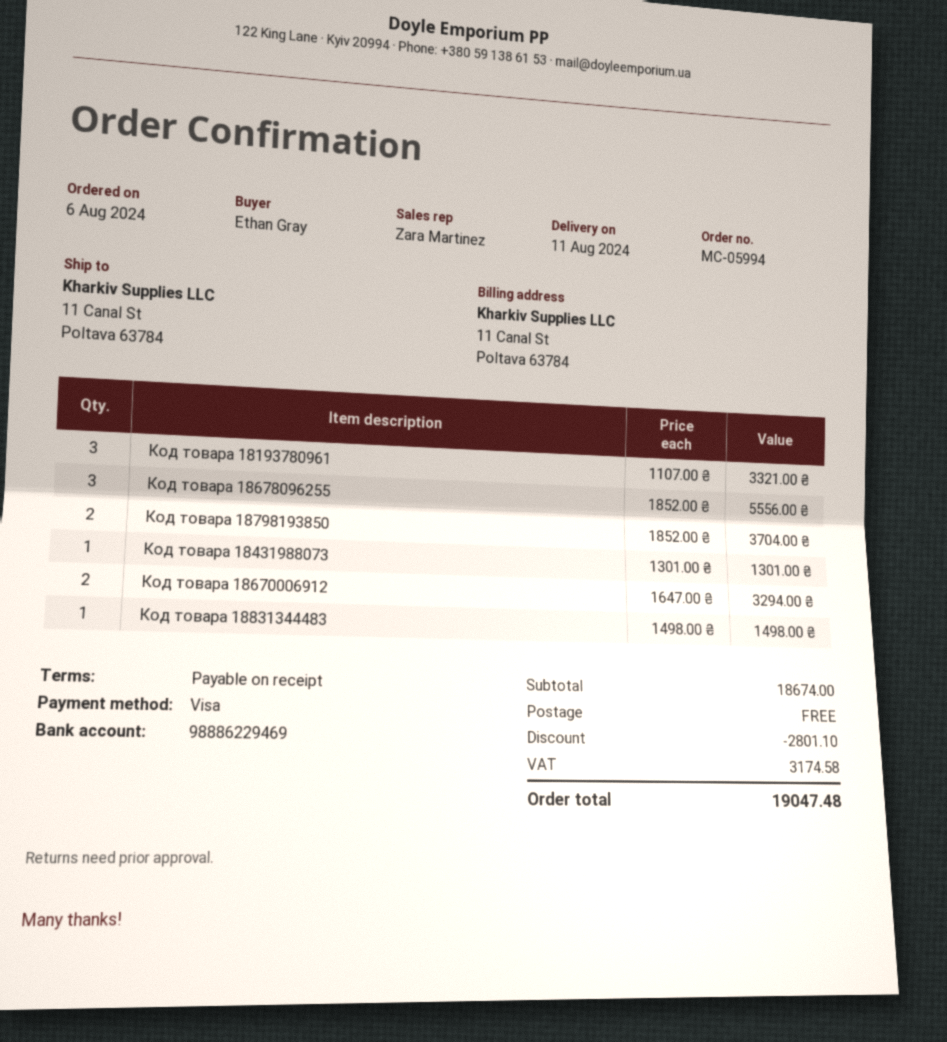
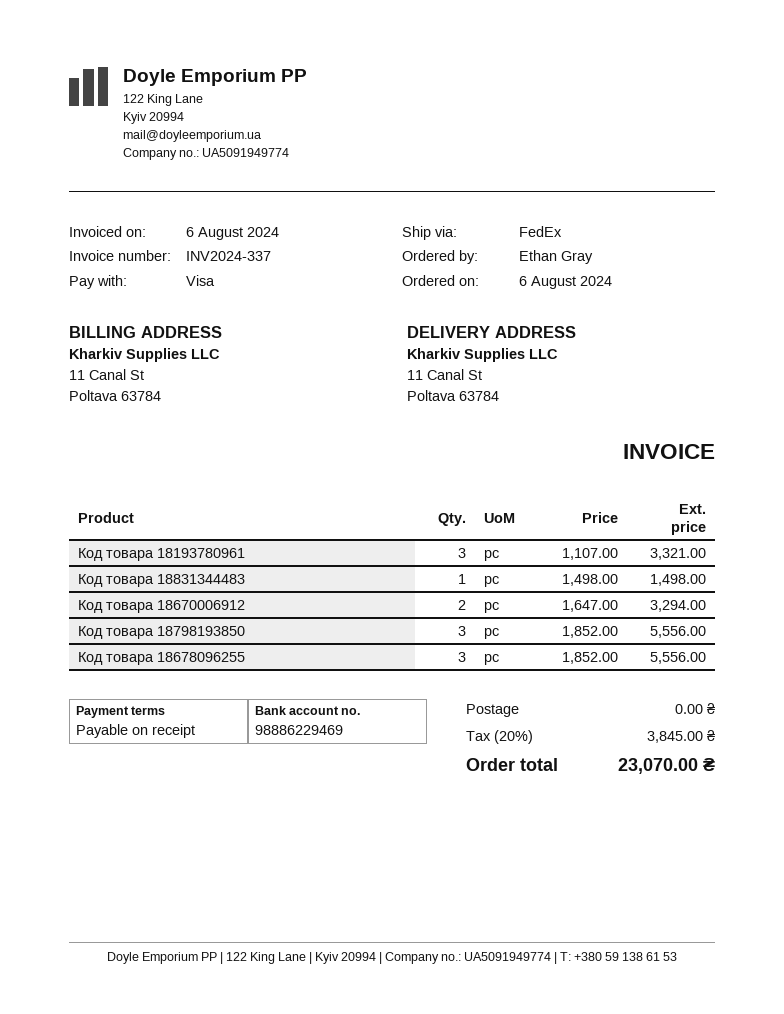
Код товара 18798193850: 2 x 1852.00 = 3704.00 -> 3 x 1852.00 = 5556.00
Код товара 18431988073: 1 x 1301.00 = 1301.00 -> none
discount: 2801.10 -> none
tax: 3174.58 -> 3845.00
total: 19047.48 -> 23070.00

